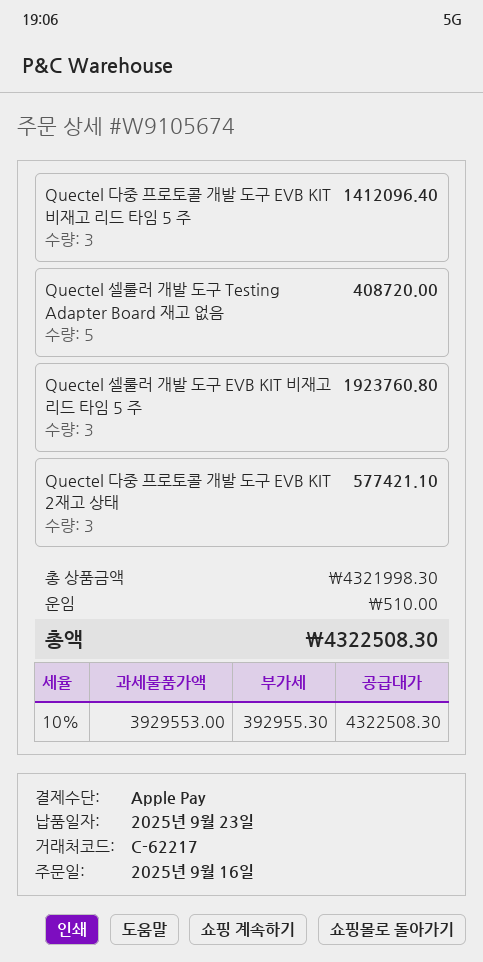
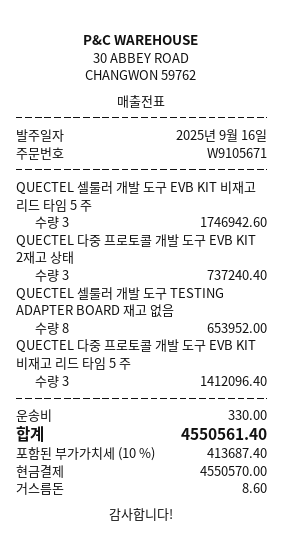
order number: W9105674 -> W9105671
payment method: Apple Pay -> cash
Quectel 셀룰러 개발 도구 Testing Adapter Board 재고 없음: 5 for 408720.00 -> 8 for 653952.00
Quectel 셀룰러 개발 도구 EVB KIT 비재고 리드 타임 5 주: 3 for 1923760.80 -> 3 for 1746942.60
Quectel 다중 프로토콜 개발 도구 EVB KIT 2재고 상태: 3 for 577421.10 -> 3 for 737240.40
shipping: 510.00 -> 330.00
tax: 10% = 392955.30 -> 10% = 413687.40
total: 4322508.30 -> 4550561.40

